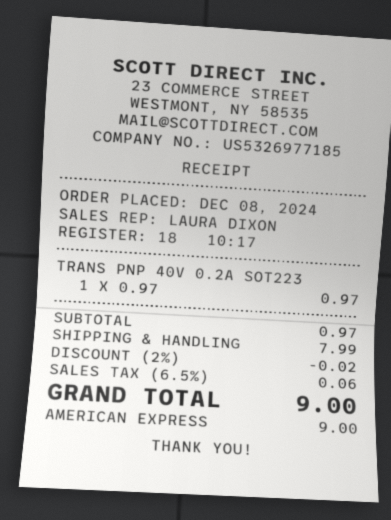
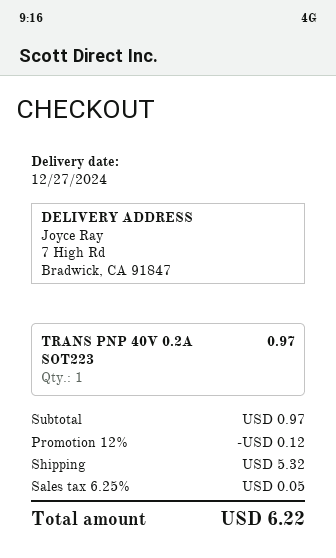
discount: 2% = 0.02 -> 12% = 0.12
shipping: 7.99 -> 5.32
tax: 6.5% = 0.06 -> 6.25% = 0.05
total: 9.00 -> 6.22

